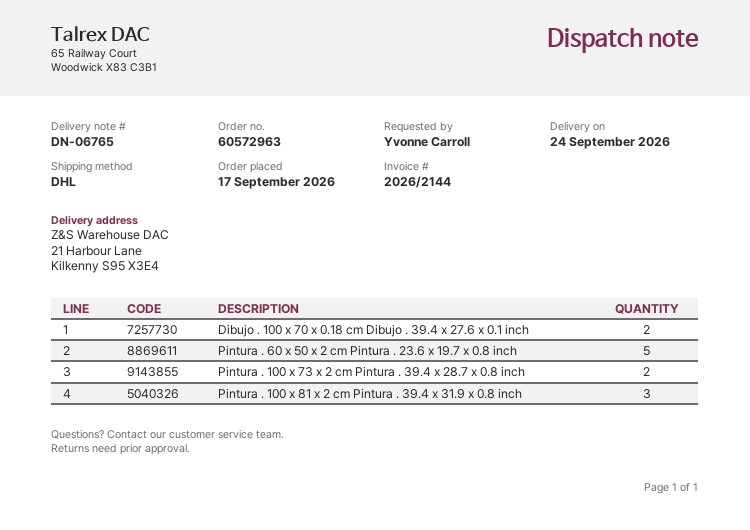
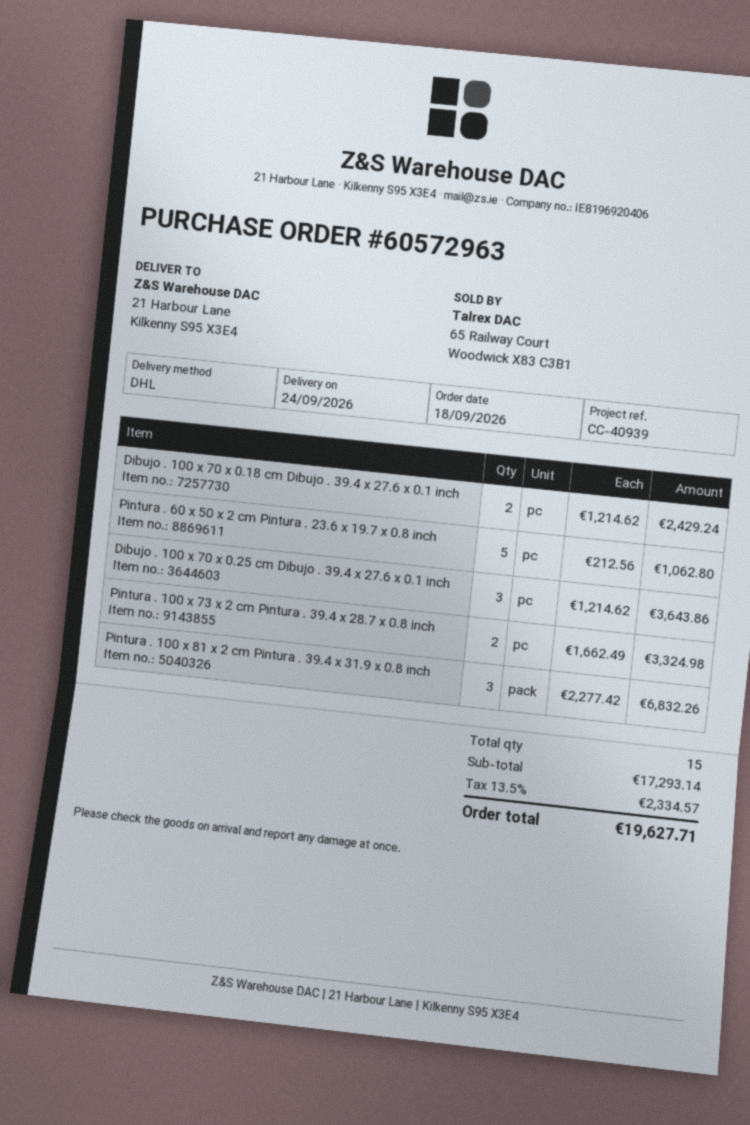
order date: 2026-09-17 -> 2026-09-18
Dibujo . 100 x 70 x 0.25 cm Dibujo . 39.4 x 27.6 x 0.1 inch: none -> 3

